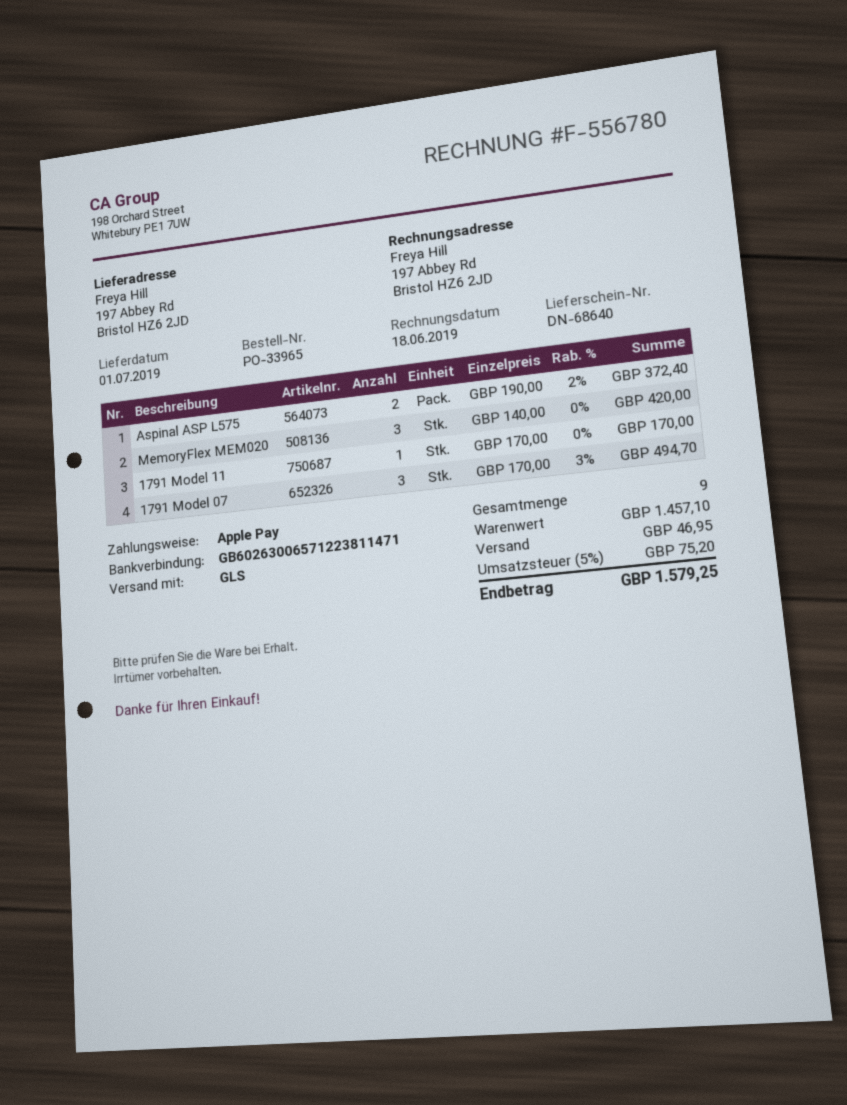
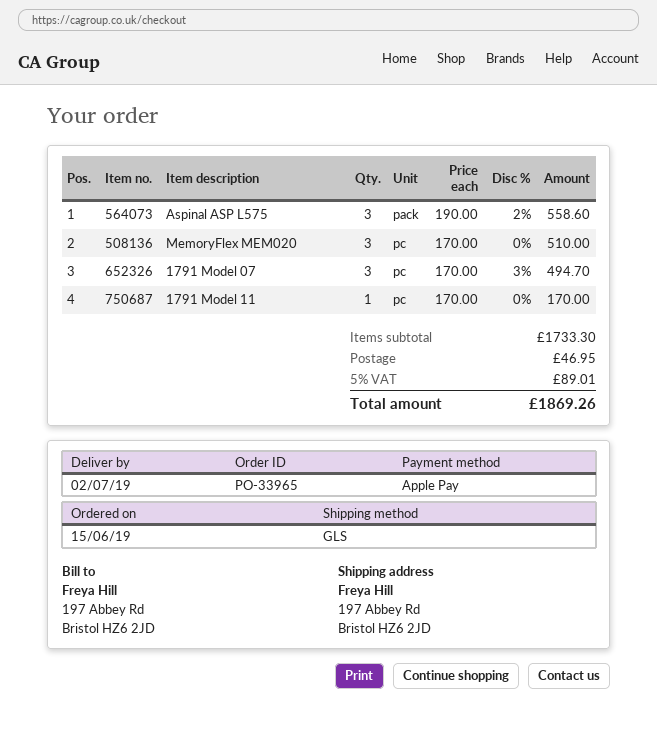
delivery date: 2019-07-01 -> 2019-07-02
Aspinal ASP L575: 2 x 190.00 - 2% = 372.40 -> 3 x 190.00 - 2% = 558.60
MemoryFlex MEM020: 3 x 140.00 = 420.00 -> 3 x 170.00 = 510.00
subtotal: 1457.10 -> 1733.30
tax: 5% = 75.20 -> 5% = 89.01
total: 1579.25 -> 1869.26

